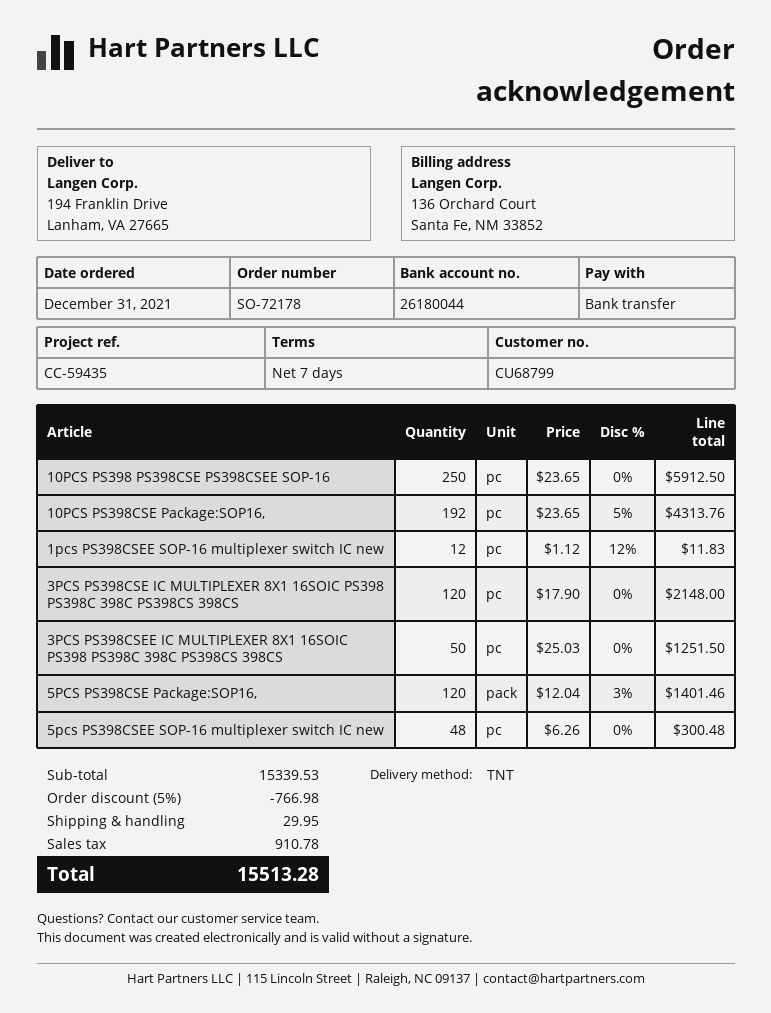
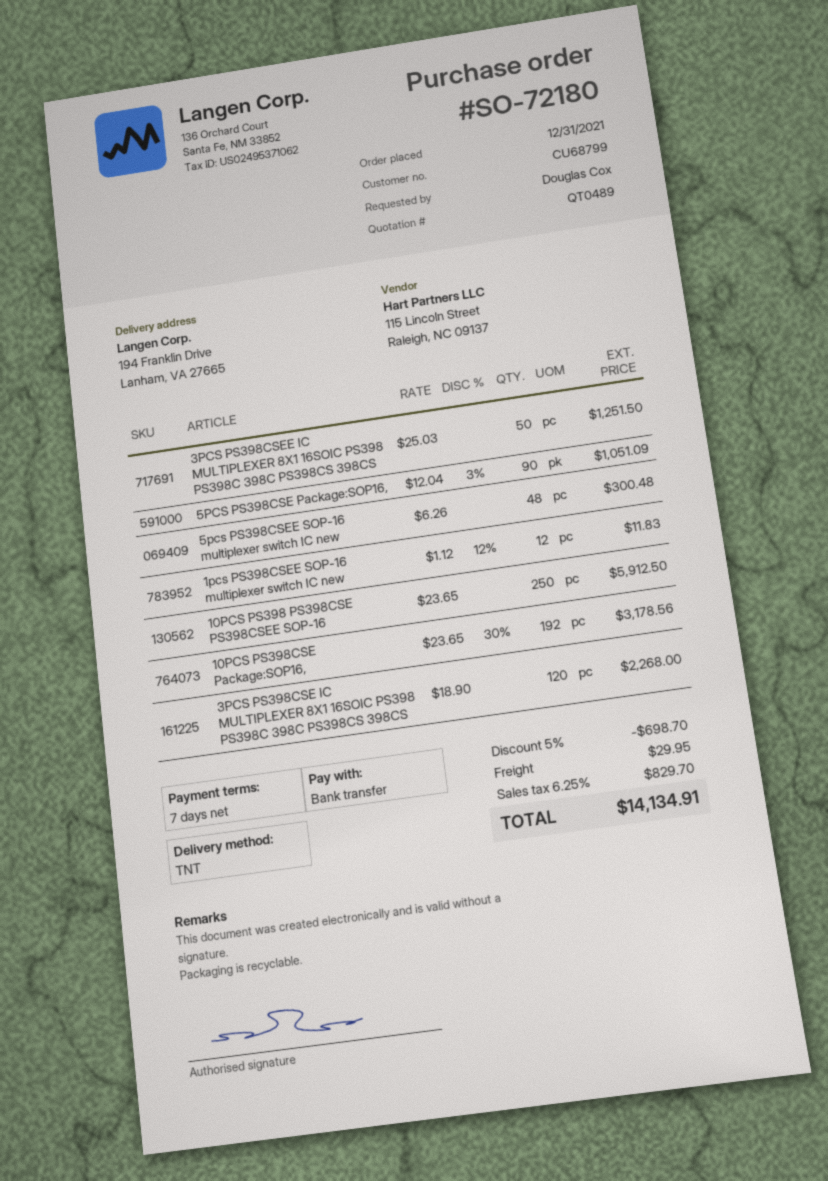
order number: SO-72178 -> SO-72180
10PCS PS398CSE Package:SOP16,: 192 x 23.65 - 5% = 4313.76 -> 192 x 23.65 - 30% = 3178.56
3PCS PS398CSE IC MULTIPLEXER 8X1 16SOIC PS398 PS398C 398C PS398CS 398CS: 120 x 17.90 = 2148.00 -> 120 x 18.90 = 2268.00
5PCS PS398CSE Package:SOP16,: 120 x 12.04 - 3% = 1401.46 -> 90 x 12.04 - 3% = 1051.09
discount: 5% = 766.98 -> 5% = 698.70
tax: 910.78 -> 829.70
total: 15513.28 -> 14134.91

